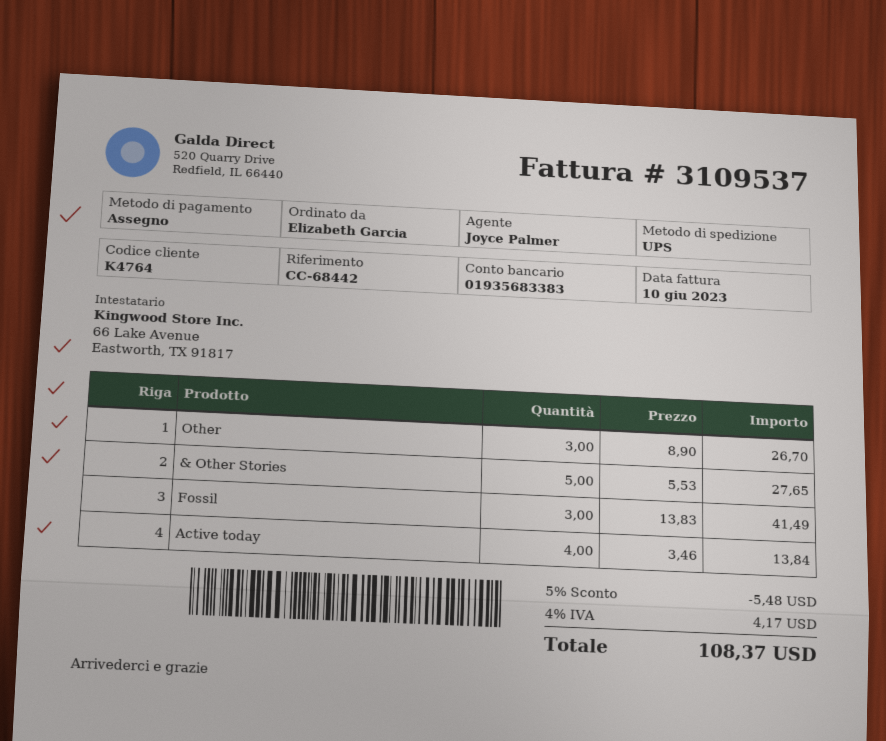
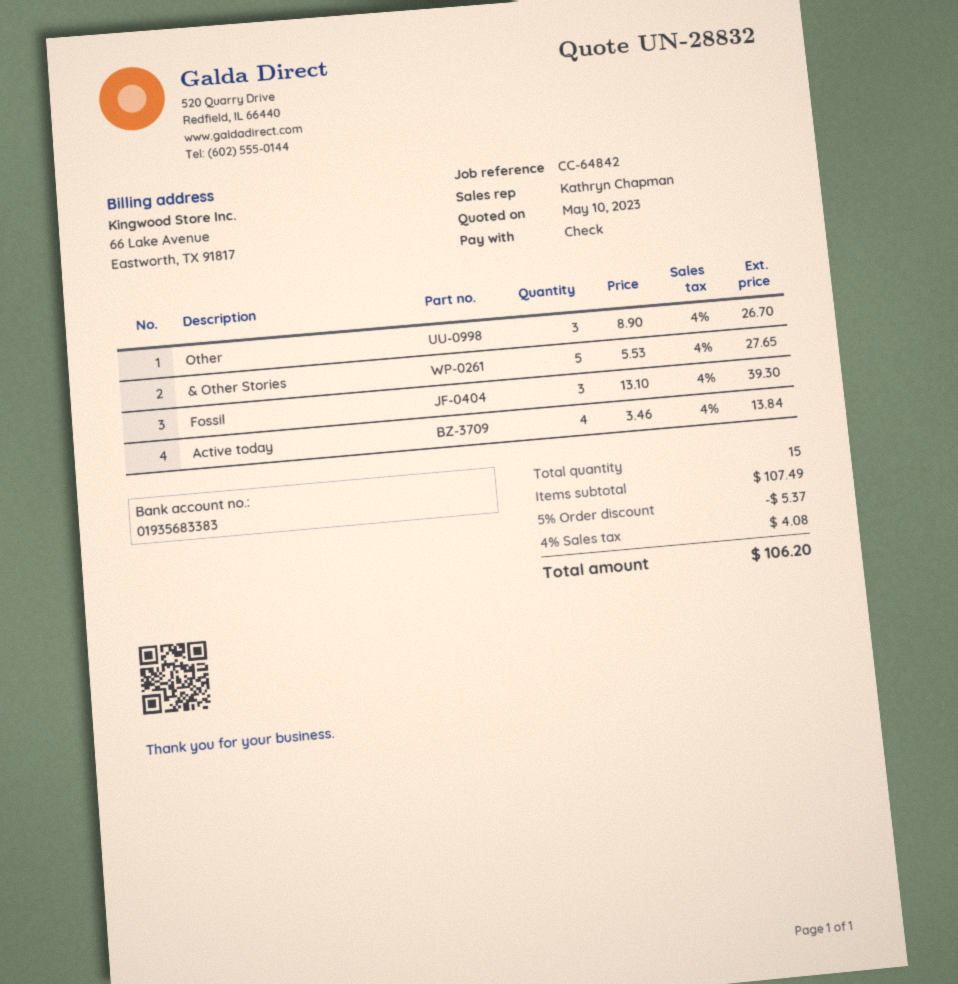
reference: CC-68442 -> CC-64842
sales rep: Joyce Palmer -> Kathryn Chapman
Fossil: 3 x 13.83 = 41.49 -> 3 x 13.10 = 39.30
discount: 5% = 5.48 -> 5% = 5.37
tax: 4% = 4.17 -> 4% = 4.08
total: 108.37 -> 106.20

